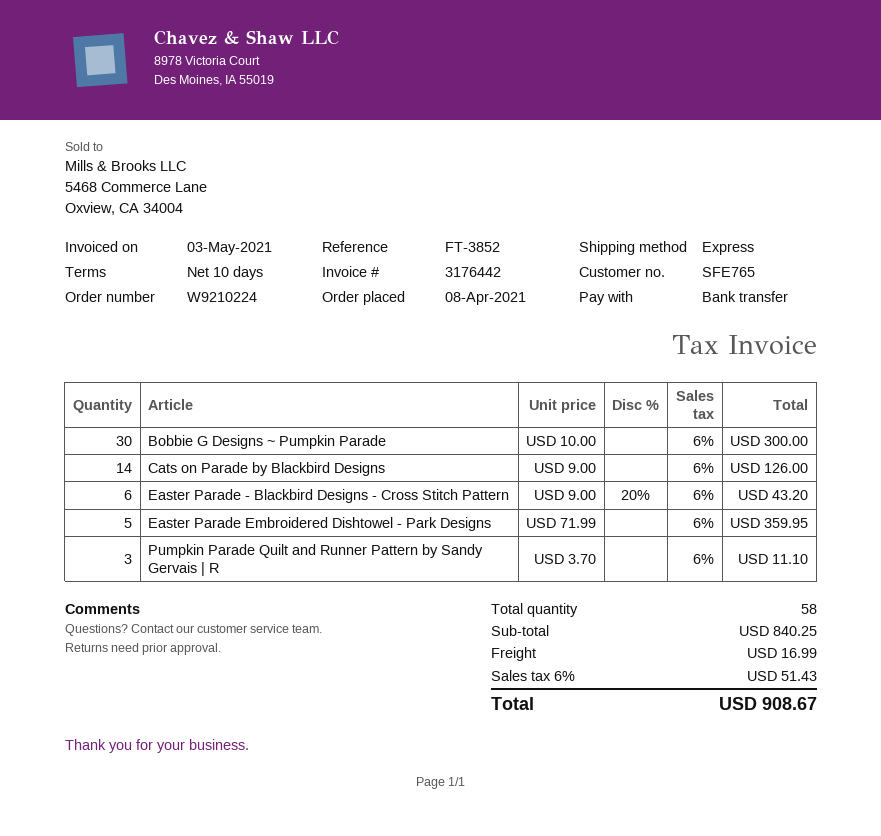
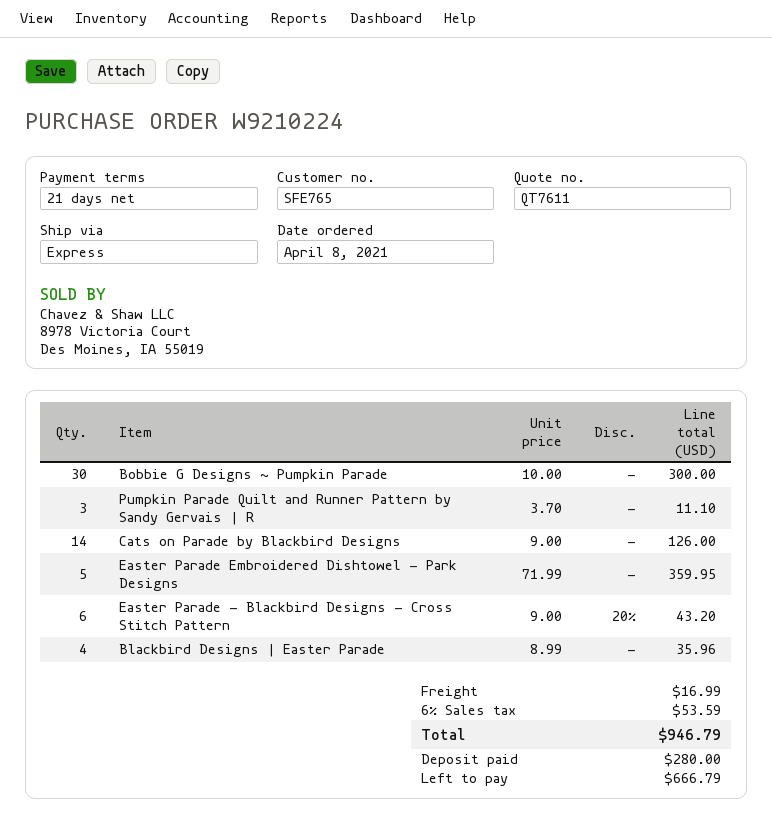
payment terms: 10 days -> 21 days
Blackbird Designs | Easter Parade: none -> 4 x 8.99 = 35.96
tax: 6% = 51.43 -> 6% = 53.59
total: 908.67 -> 946.79

